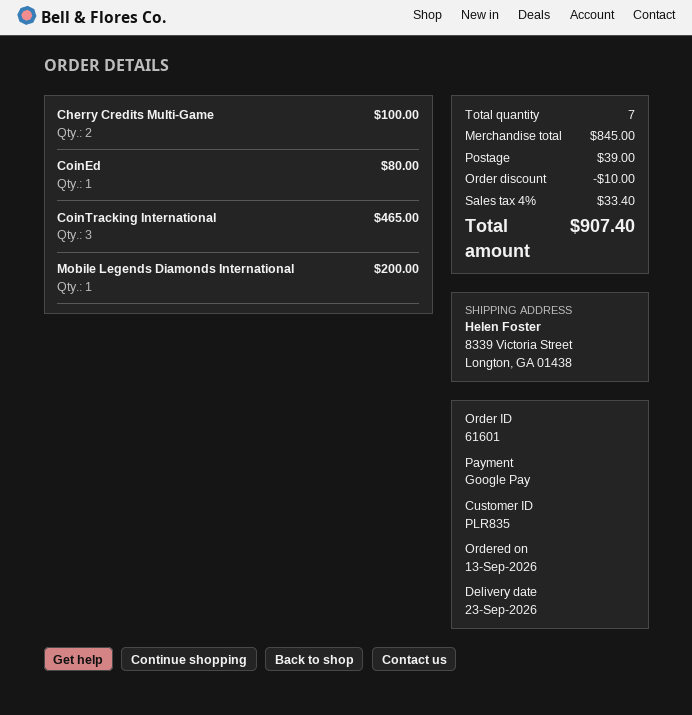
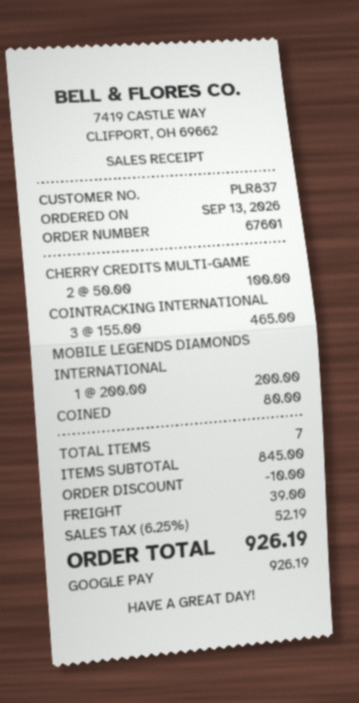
order number: 61601 -> 67601
customer number: PLR835 -> PLR837
tax: 4% = 33.40 -> 6.25% = 52.19
total: 907.40 -> 926.19

